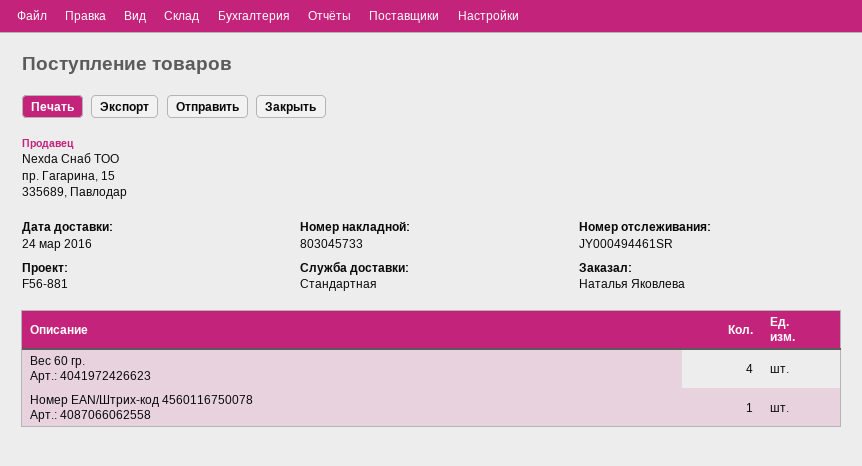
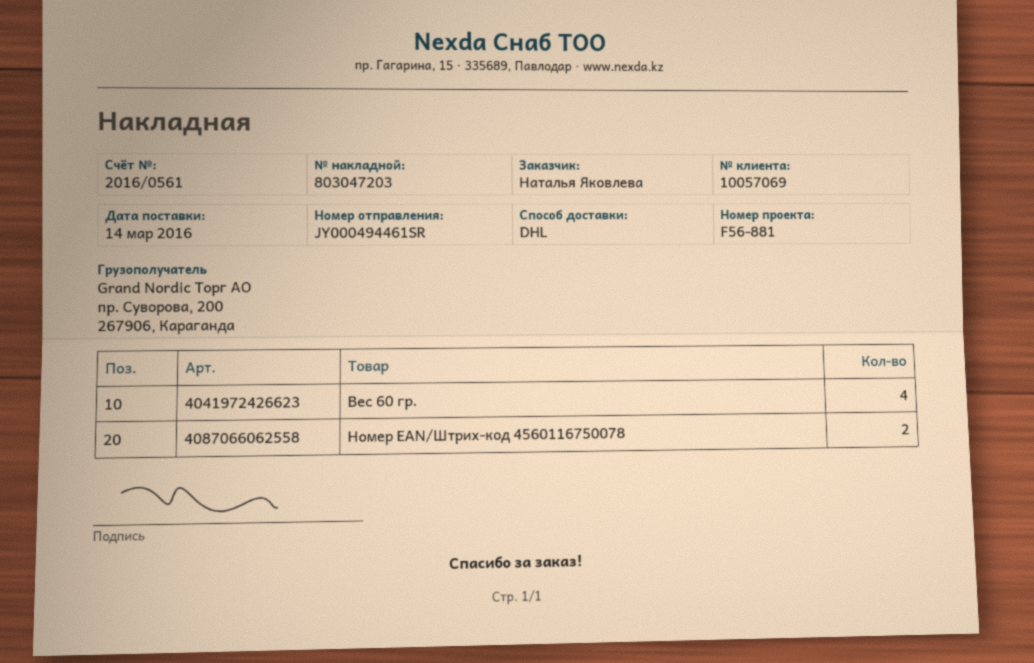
delivery note number: 803045733 -> 803047203
delivery date: 2016-03-24 -> 2016-03-14
shipping method: standard -> DHL
Номер EAN/Штрих-код 4560116750078: 1 -> 2

